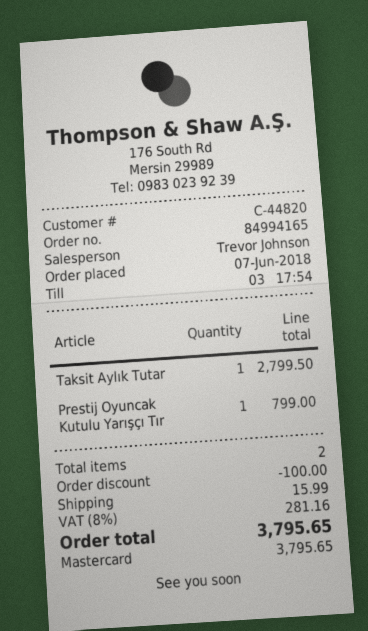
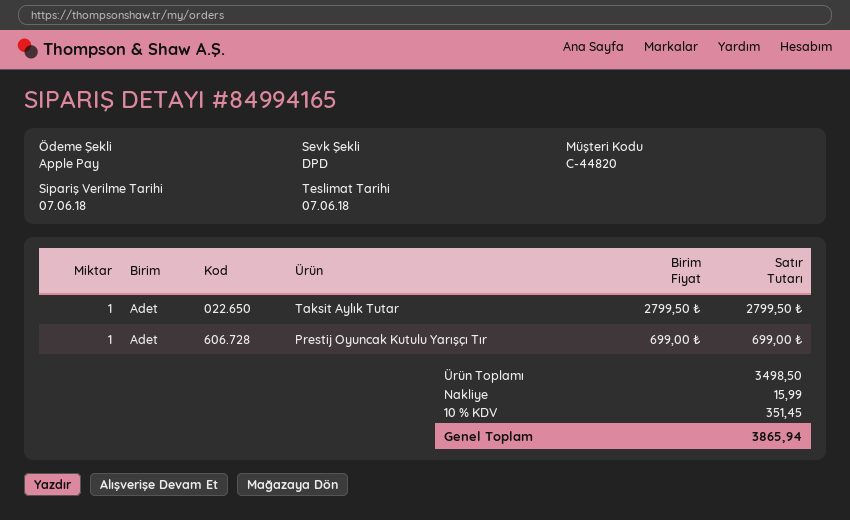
payment method: Mastercard -> Apple Pay
Prestij Oyuncak Kutulu Yarışçı Tır: 1 for 799.00 -> 1 for 699.00
discount: 100.00 -> none
tax: 8% = 281.16 -> 10% = 351.45
total: 3795.65 -> 3865.94

